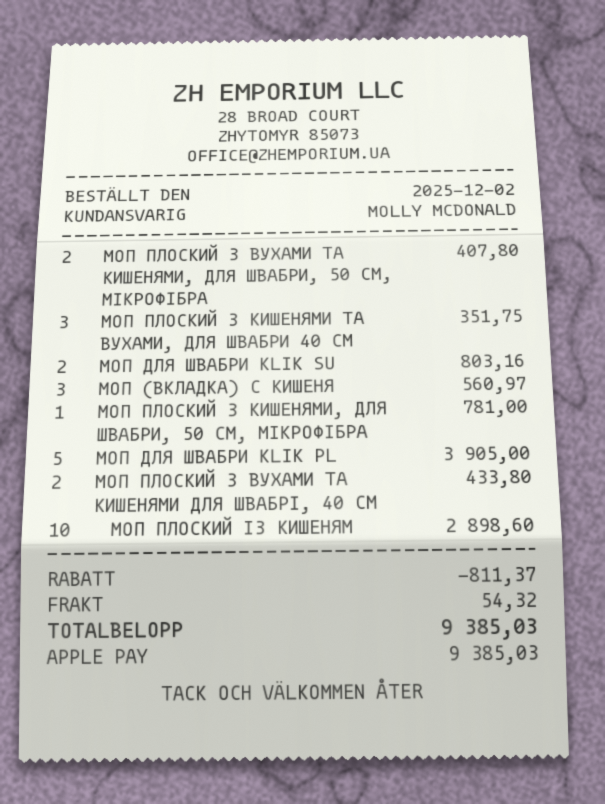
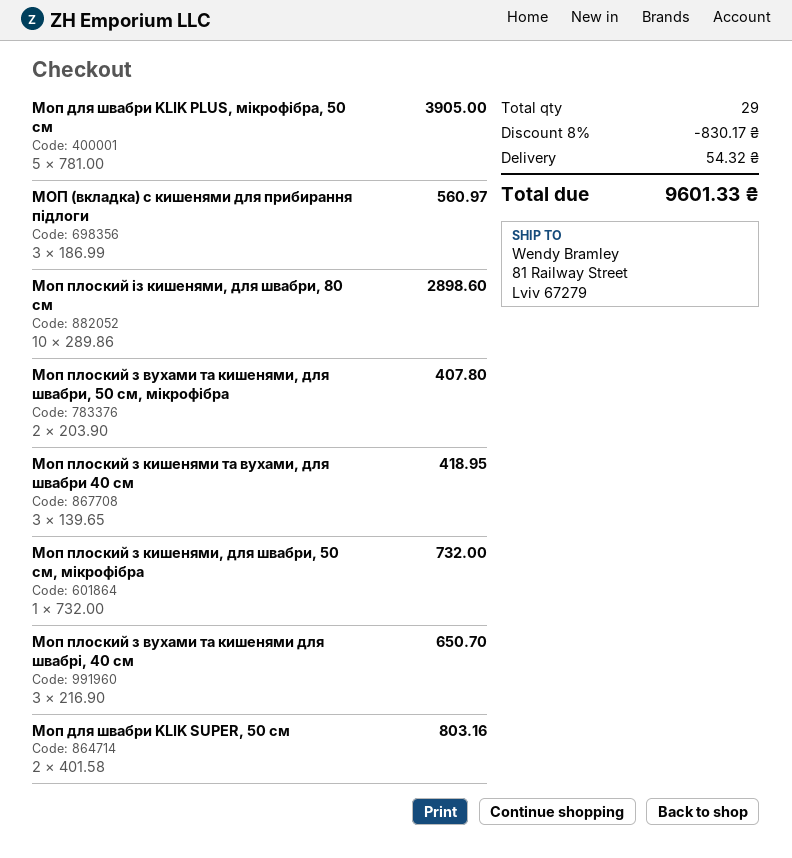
МОП ПЛОСКИЙ З КИШЕНЯМИ ТА ВУХАМИ, ДЛЯ ШВАБРИ 40 СМ: 3 for 351.75 -> 3 for 418.95
МОП ПЛОСКИЙ З КИШЕНЯМИ, ДЛЯ ШВАБРИ, 50 СМ, МІКРОФІБРА: 1 for 781.00 -> 1 for 732.00
МОП ПЛОСКИЙ З ВУХАМИ ТА КИШЕНЯМИ ДЛЯ ШВАБРІ, 40 СМ: 2 for 433.80 -> 3 for 650.70
discount: 811.37 -> 830.17
total: 9385.03 -> 9601.33

